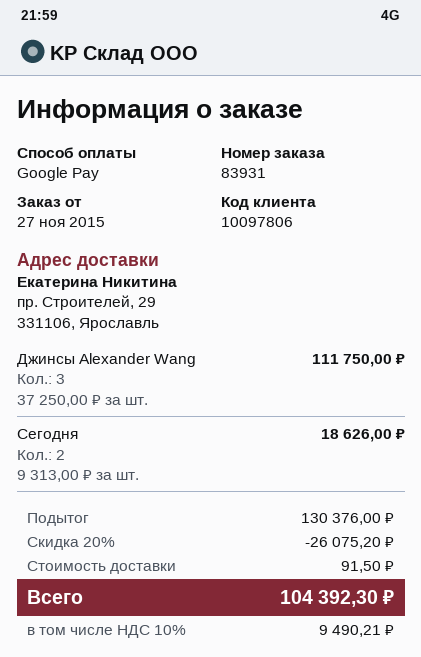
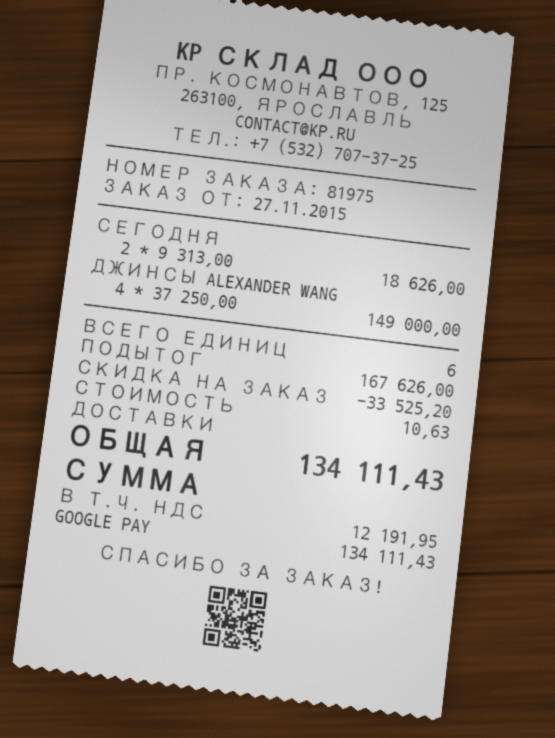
order number: 83931 -> 81975
Джинсы Alexander Wang: 3 x 37250.00 = 111750.00 -> 4 x 37250.00 = 149000.00
subtotal: 130376.00 -> 167626.00
discount: 26075.20 -> 33525.20
shipping: 91.50 -> 10.63
tax: 9490.21 -> 12191.95
total: 104392.30 -> 134111.43

